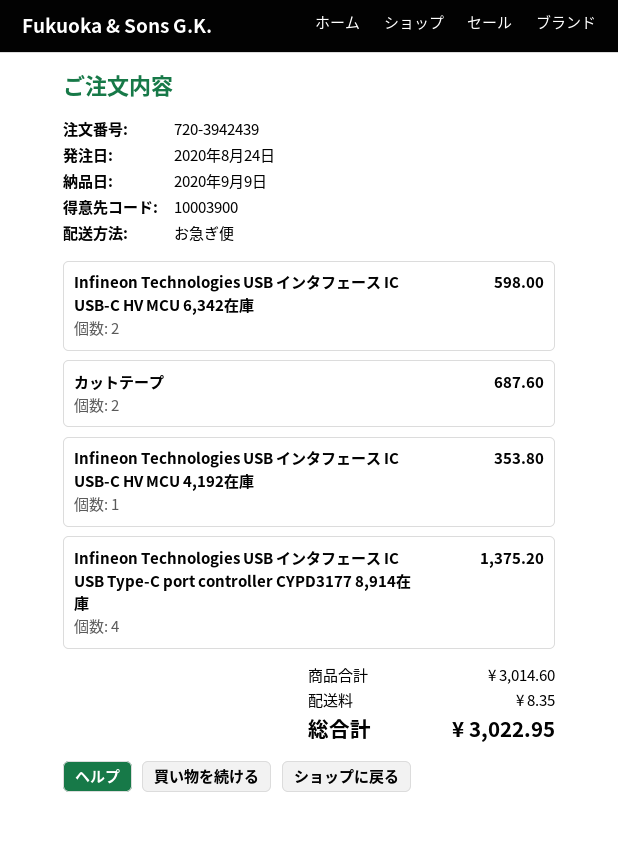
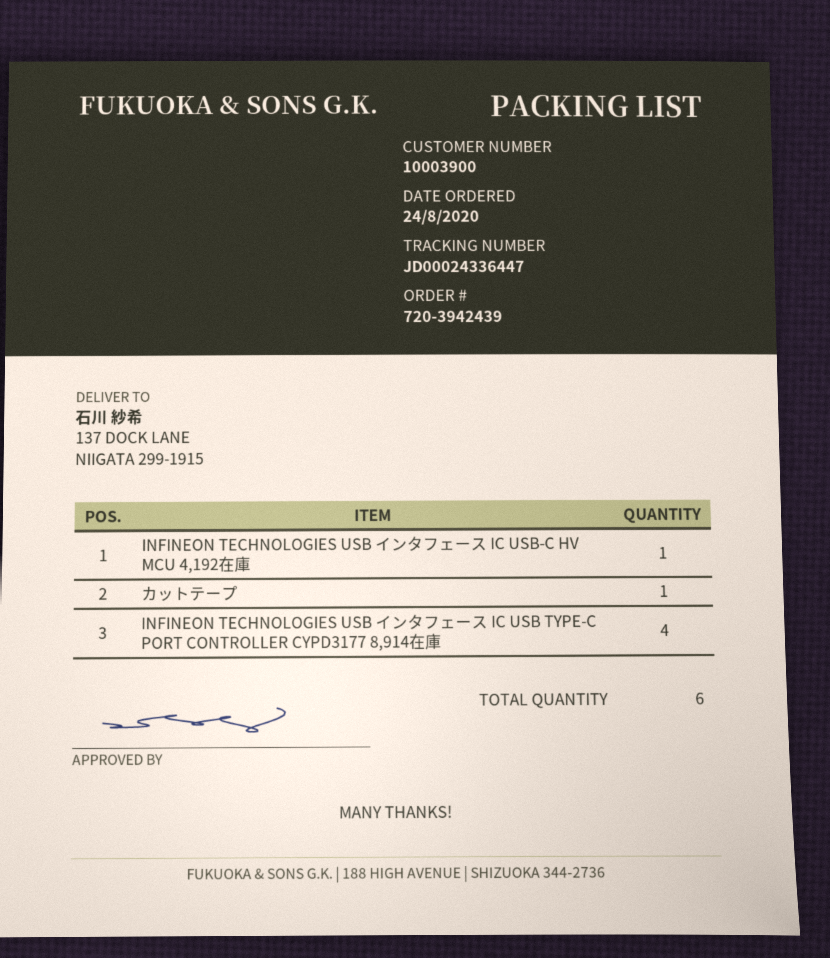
Infineon Technologies USB インタフェース IC USB-C HV MCU 6,342在庫: 2 -> none
カットテープ: 2 -> 1

